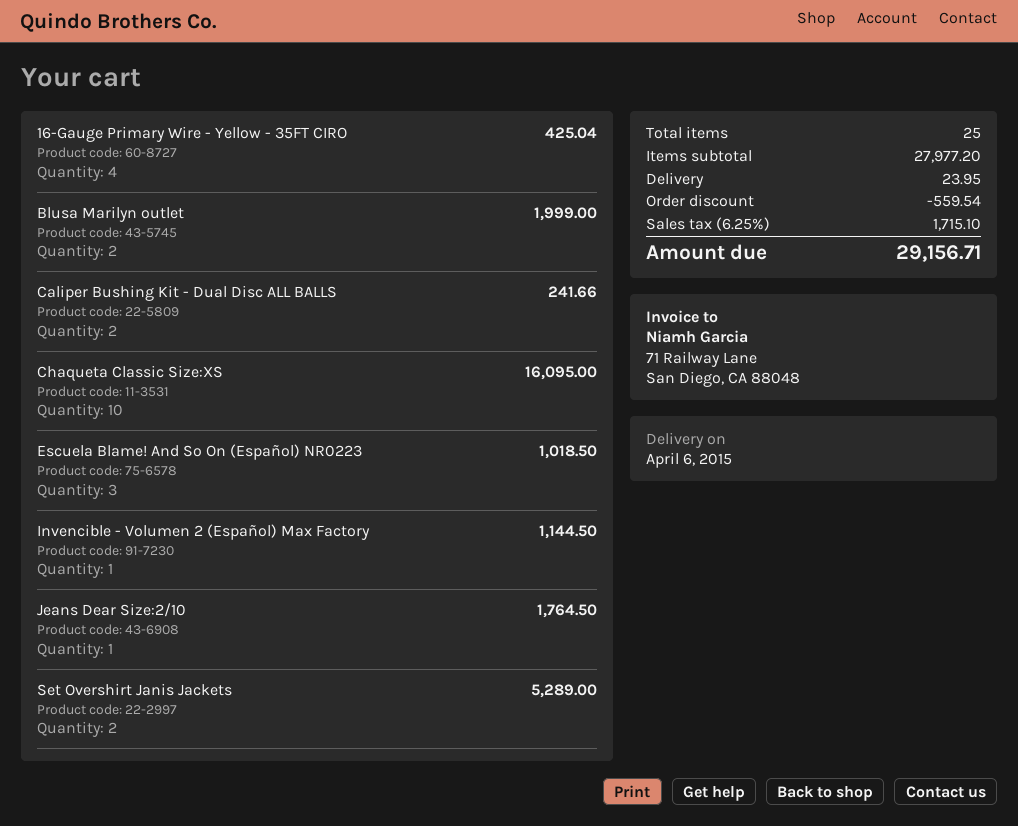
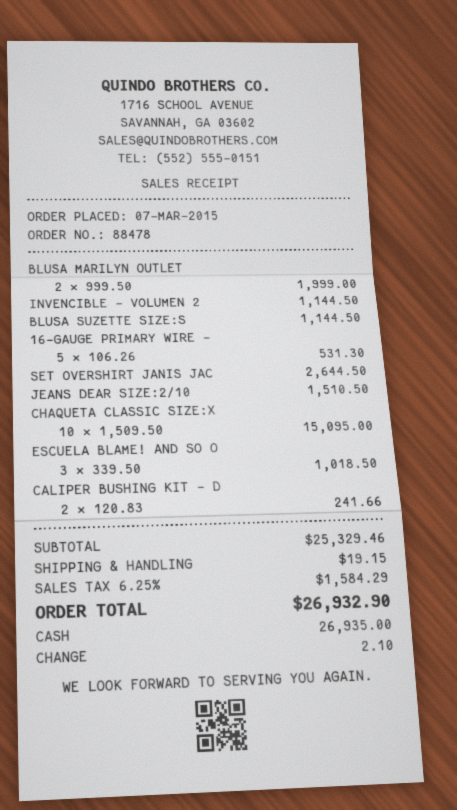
16-Gauge Primary Wire - Yellow - 35FT CIRO: 4 for 425.04 -> 5 for 531.30
Chaqueta Classic Size:XS: 10 for 16095.00 -> 10 for 15095.00
Jeans Dear Size:2/10: 1 for 1764.50 -> 1 for 1510.50
Set Overshirt Janis Jackets: 2 for 5289.00 -> 1 for 2644.50
BLUSA SUZETTE SIZE:S: none -> 1 for 1144.50
subtotal: 27977.20 -> 25329.46
discount: 559.54 -> none
shipping: 23.95 -> 19.15
tax: 6.25% = 1715.10 -> 6.25% = 1584.29
total: 29156.71 -> 26932.90

